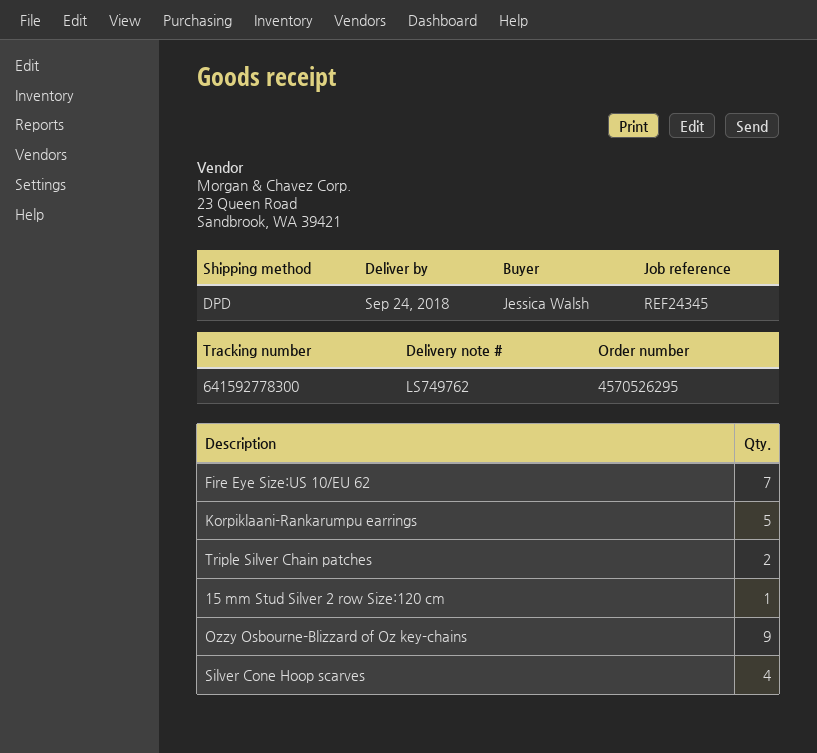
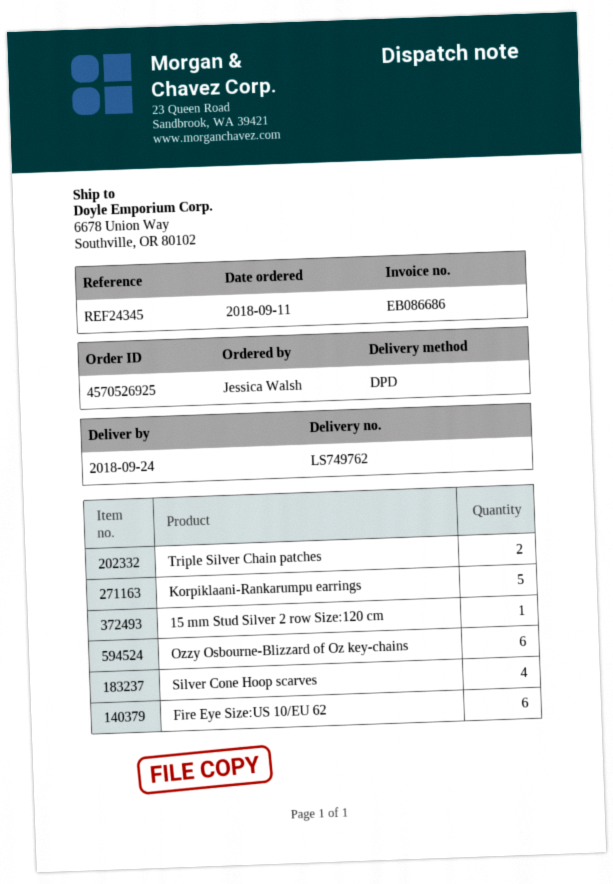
order number: 4570526295 -> 4570526925
Fire Eye Size:US 10/EU 62: 7 -> 6
Ozzy Osbourne-Blizzard of Oz key-chains: 9 -> 6

